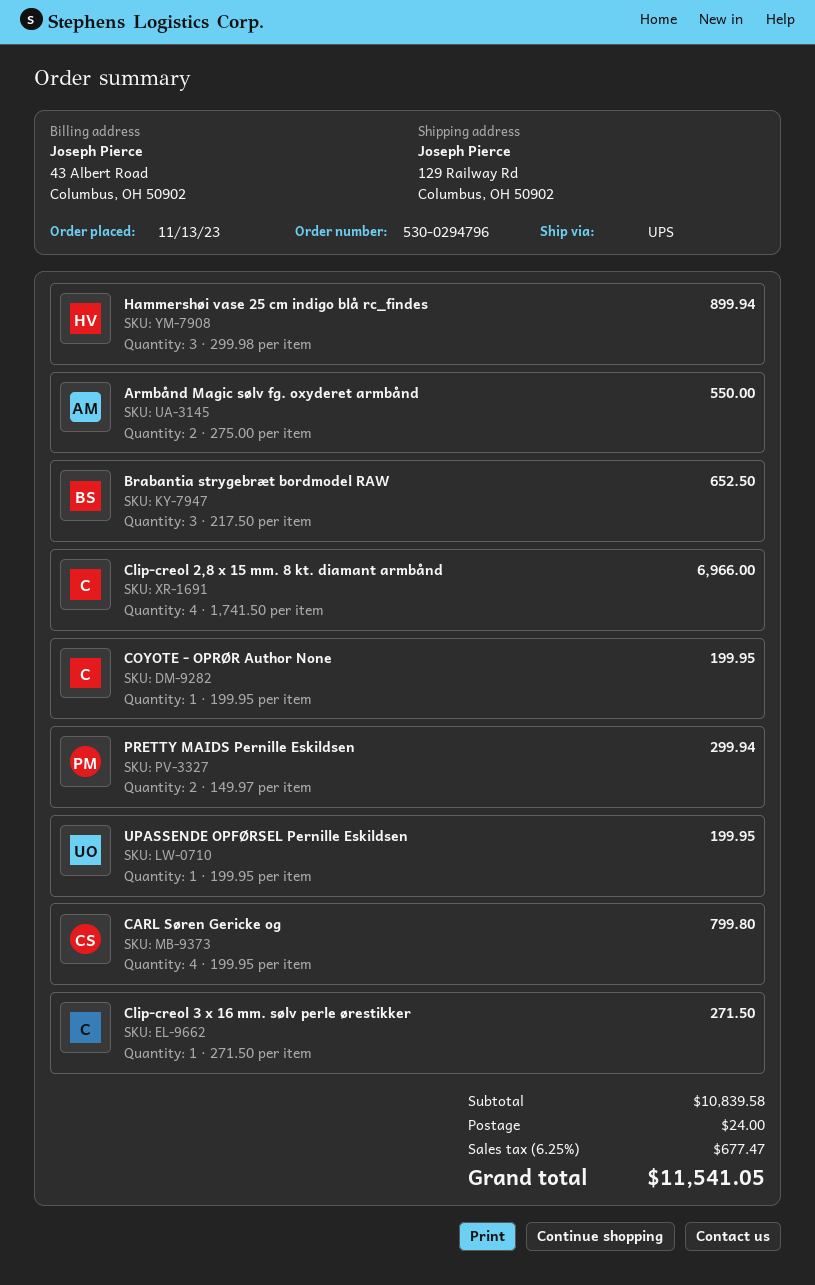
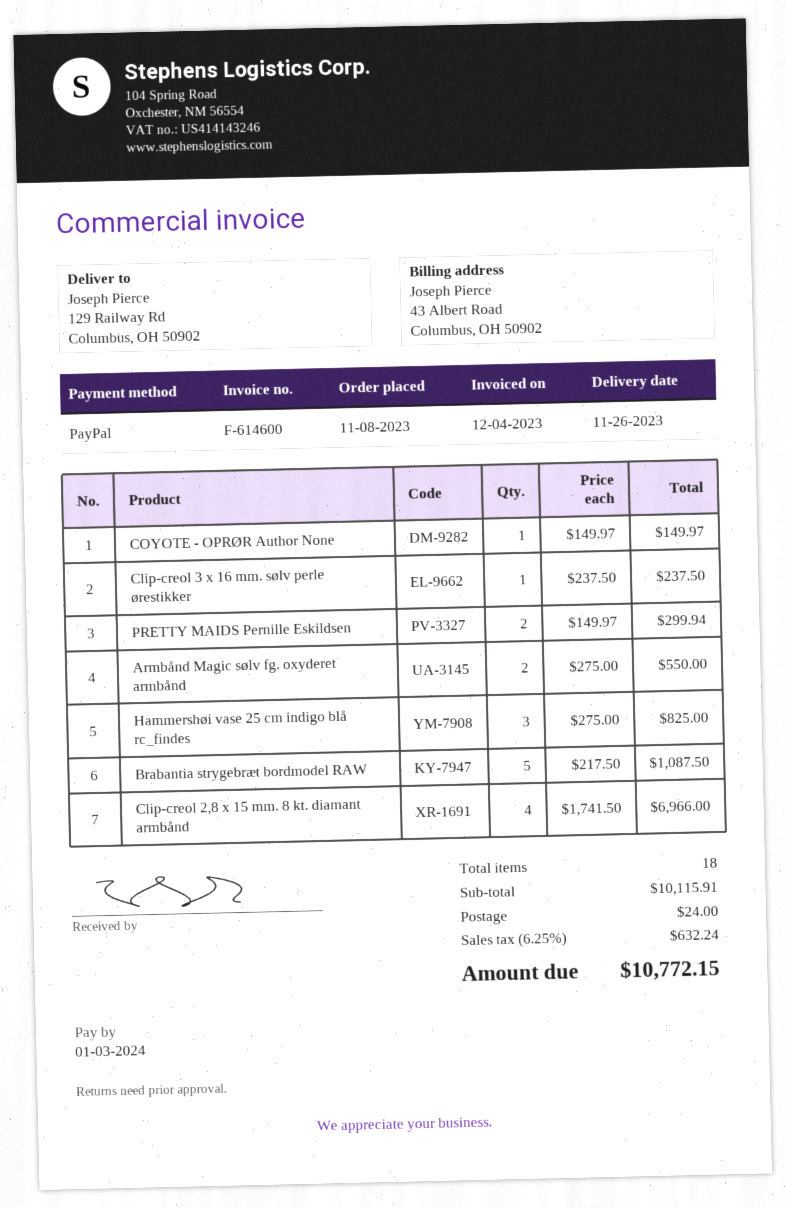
order date: 2023-11-13 -> 2023-11-08
Hammershøi vase 25 cm indigo blå rc_findes: 3 x 299.98 = 899.94 -> 3 x 275.00 = 825.00
Brabantia strygebræt bordmodel RAW: 3 x 217.50 = 652.50 -> 5 x 217.50 = 1087.50
COYOTE - OPRØR Author None: 1 x 199.95 = 199.95 -> 1 x 149.97 = 149.97
UPASSENDE OPFØRSEL Pernille Eskildsen: 1 x 199.95 = 199.95 -> none
CARL Søren Gericke og: 4 x 199.95 = 799.80 -> none
Clip-creol 3 x 16 mm. sølv perle ørestikker: 1 x 271.50 = 271.50 -> 1 x 237.50 = 237.50
subtotal: 10839.58 -> 10115.91
tax: 6.25% = 677.47 -> 6.25% = 632.24
total: 11541.05 -> 10772.15

